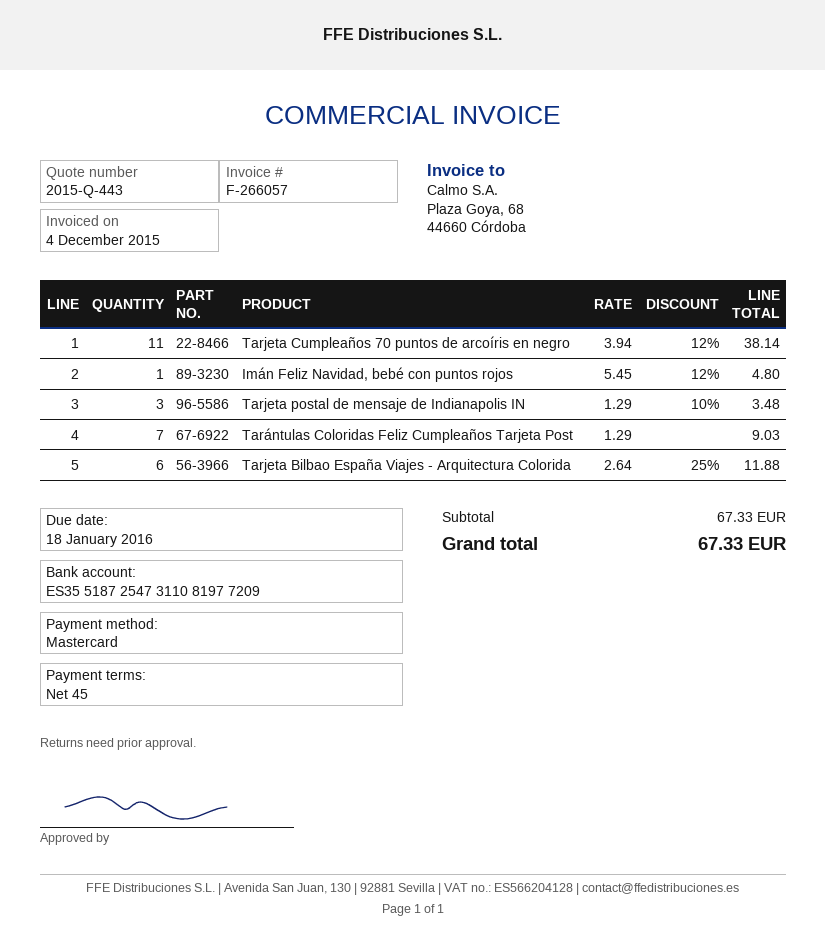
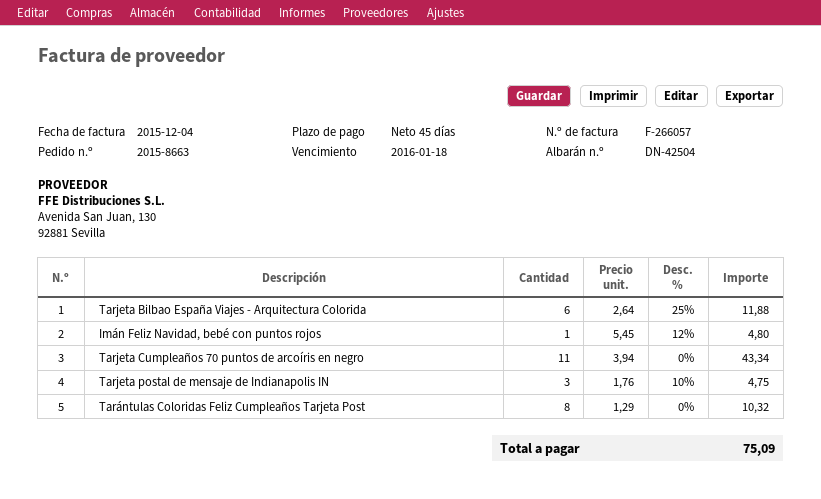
Tarjeta Cumpleaños 70 puntos de arcoíris en negro: 11 x 3.94 - 12% = 38.14 -> 11 x 3.94 = 43.34
Tarjeta postal de mensaje de Indianapolis IN: 3 x 1.29 - 10% = 3.48 -> 3 x 1.76 - 10% = 4.75
Tarántulas Coloridas Feliz Cumpleaños Tarjeta Post: 7 x 1.29 = 9.03 -> 8 x 1.29 = 10.32
total: 67.33 -> 75.09

